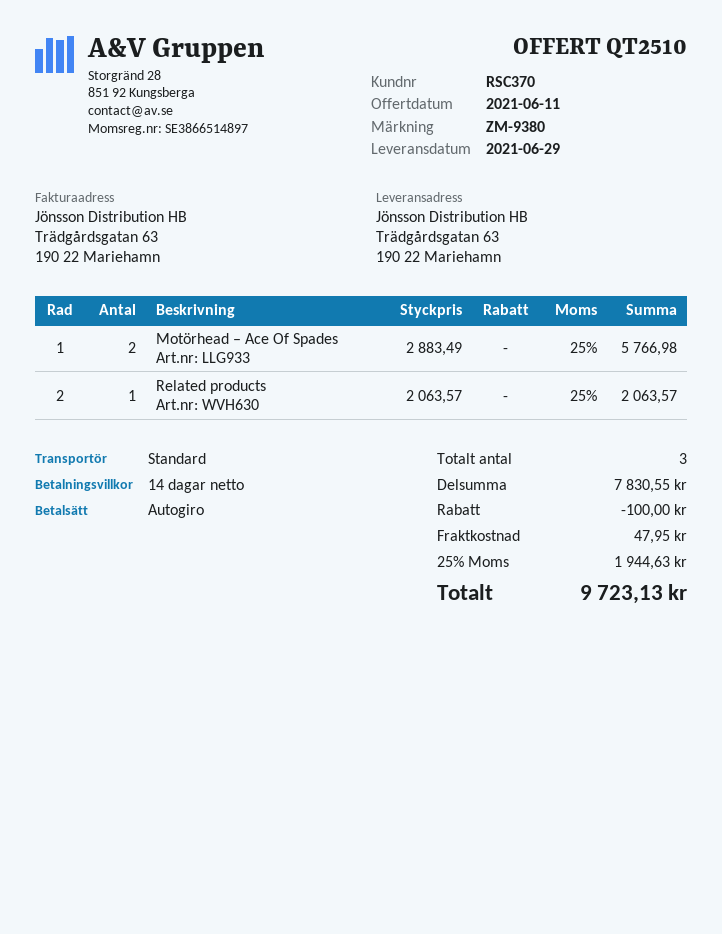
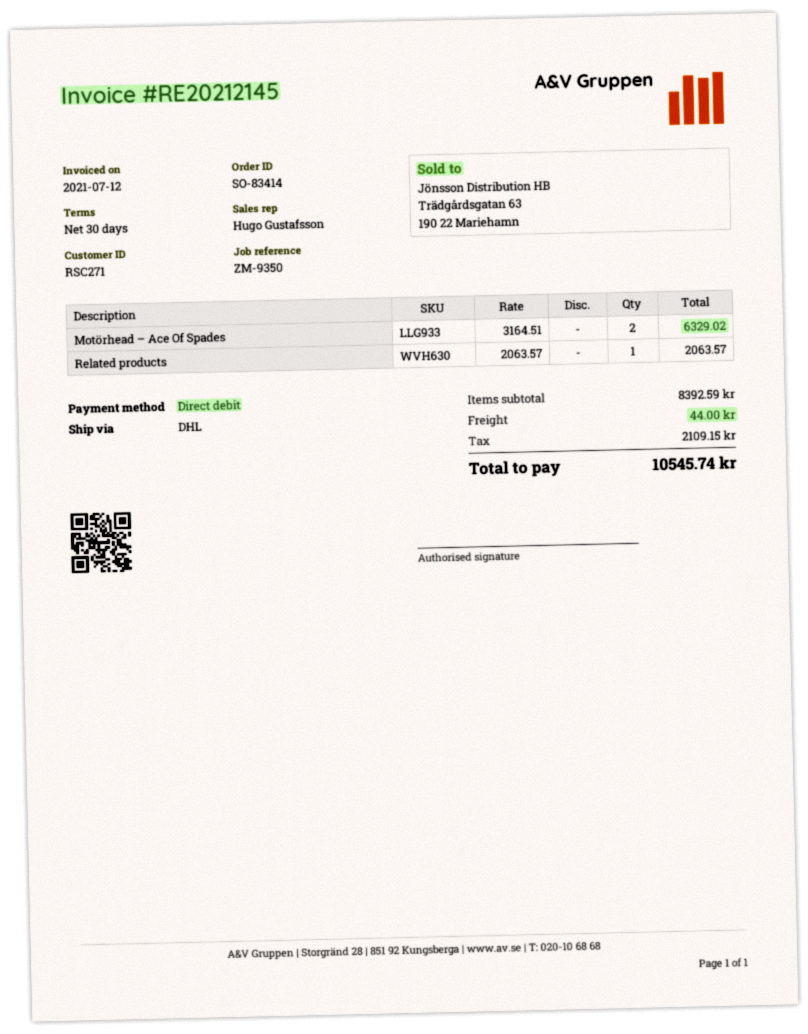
payment terms: 14 days -> 30 days
customer number: RSC370 -> RSC271
reference: ZM-9380 -> ZM-9350
shipping method: standard -> DHL
Motörhead – Ace Of Spades: 2 x 2883.49 = 5766.98 -> 2 x 3164.51 = 6329.02
subtotal: 7830.55 -> 8392.59
discount: 100.00 -> none
shipping: 47.95 -> 44.00
tax: 1944.63 -> 2109.15
total: 9723.13 -> 10545.74

